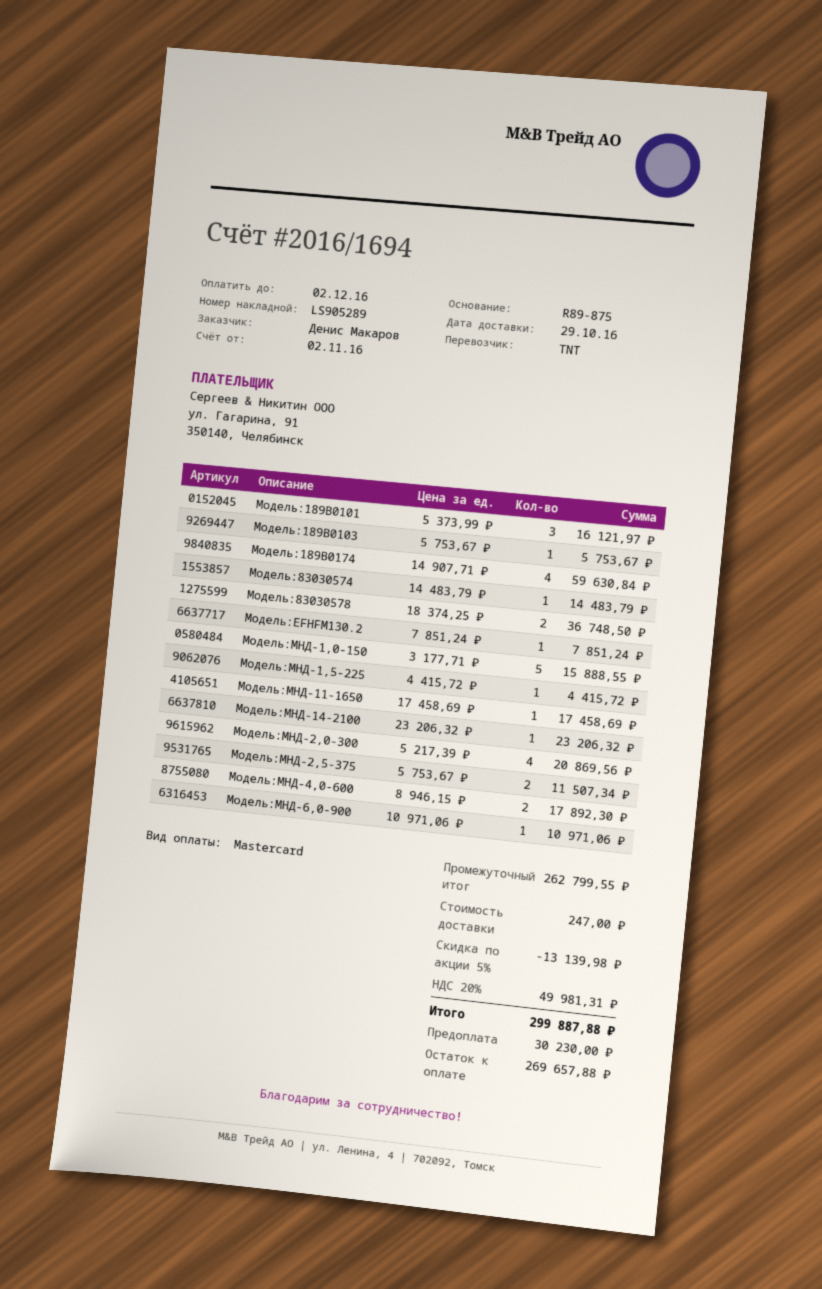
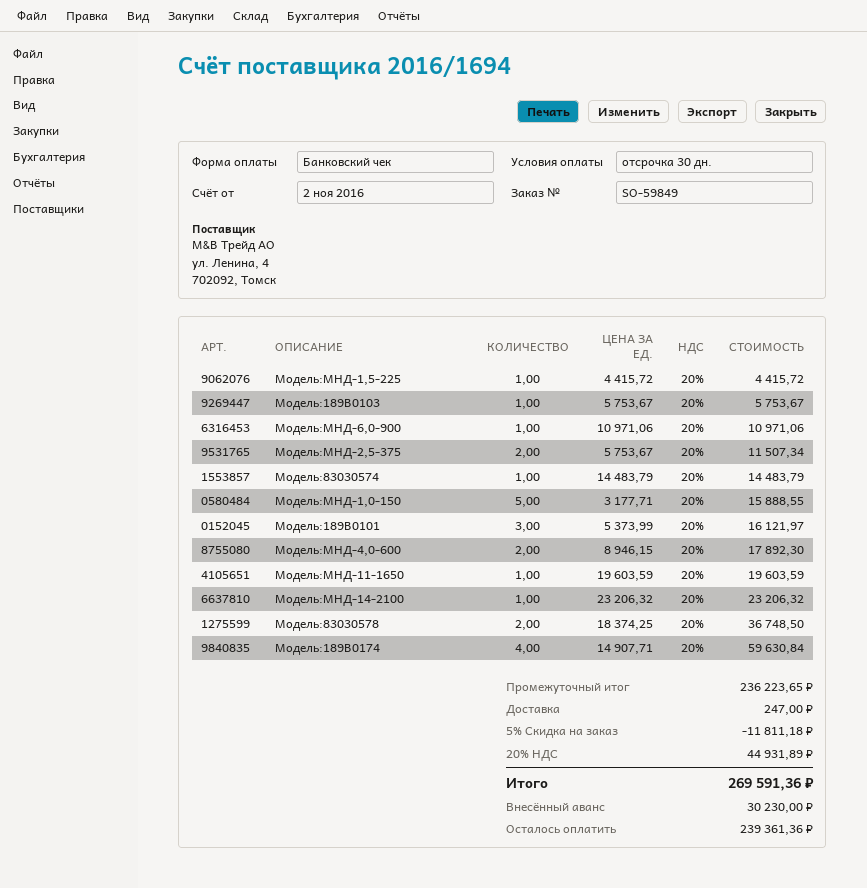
payment method: Mastercard -> cheque
Модель:EFHFM130.2: 1 x 7851.24 = 7851.24 -> none
Модель:МНД-11-1650: 1 x 17458.69 = 17458.69 -> 1 x 19603.59 = 19603.59
Модель:МНД-2,0-300: 4 x 5217.39 = 20869.56 -> none
subtotal: 262799.55 -> 236223.65
discount: 5% = 13139.98 -> 5% = 11811.18
tax: 20% = 49981.31 -> 20% = 44931.89
total: 299887.88 -> 269591.36
balance: 269657.88 -> 239361.36

